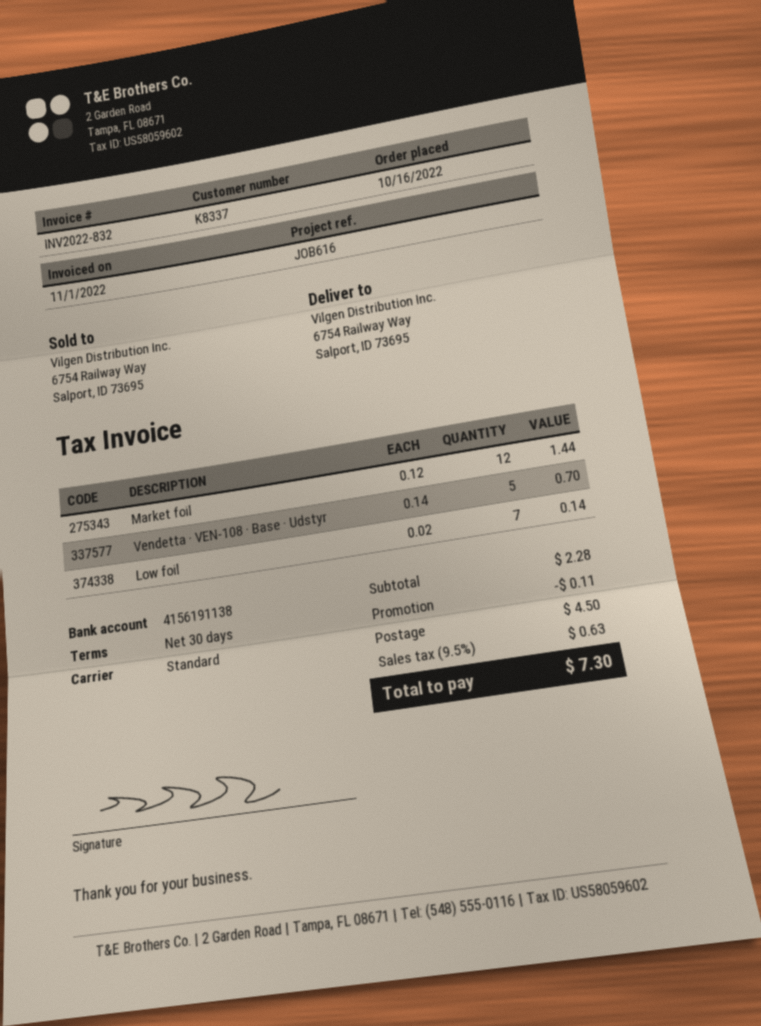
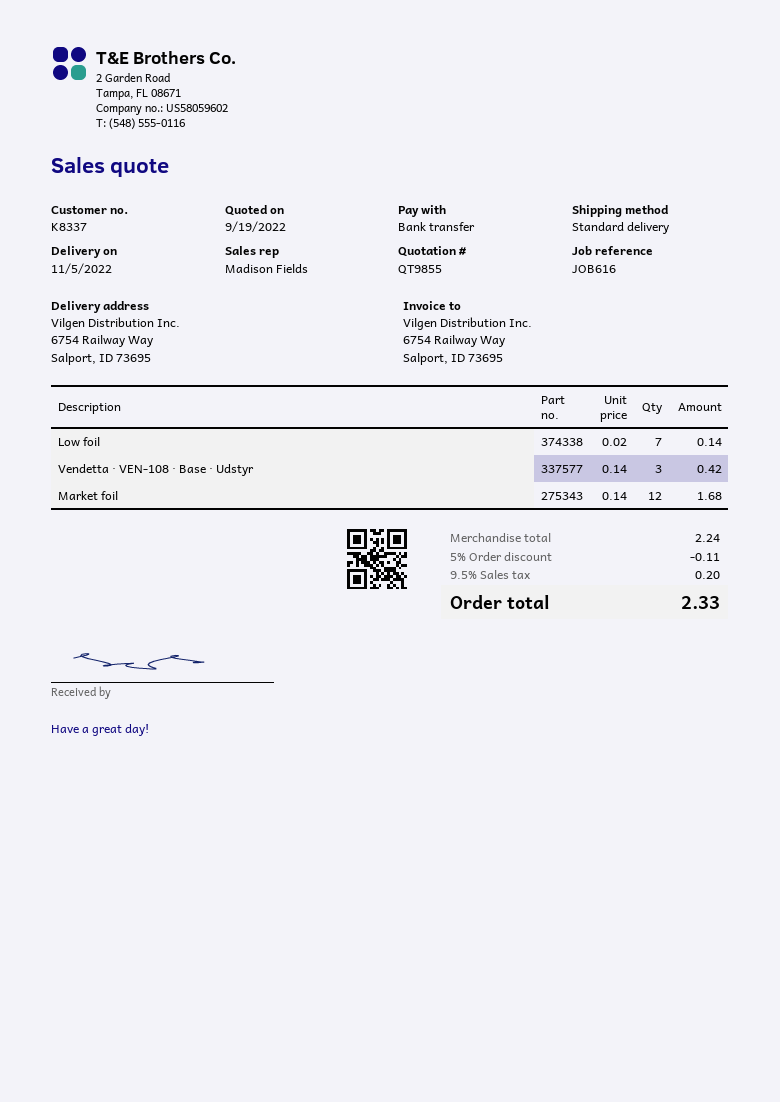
Market foil: 12 x 0.12 = 1.44 -> 12 x 0.14 = 1.68
Vendetta · VEN-108 · Base · Udstyr: 5 x 0.14 = 0.70 -> 3 x 0.14 = 0.42
subtotal: 2.28 -> 2.24
shipping: 4.50 -> none
tax: 9.5% = 0.63 -> 9.5% = 0.20
total: 7.30 -> 2.33

